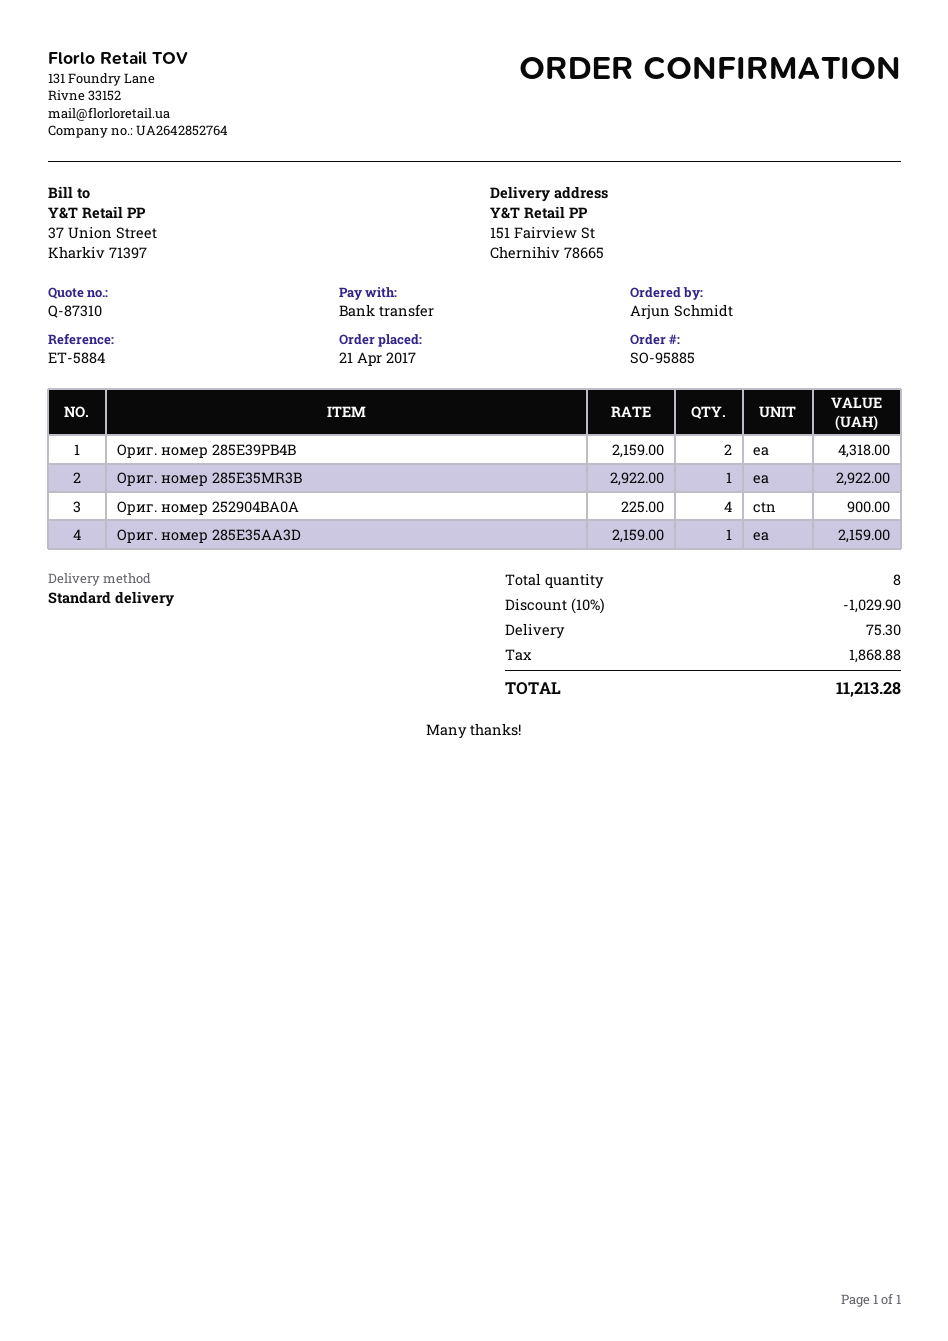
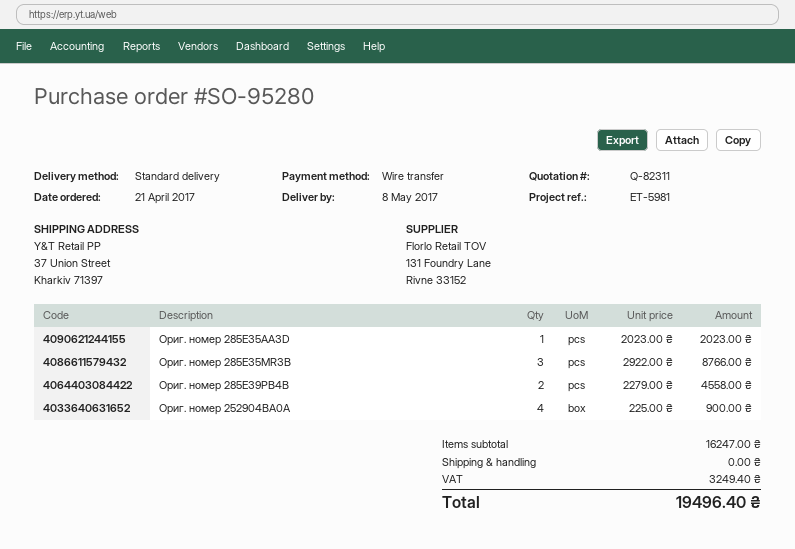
quote number: Q-87310 -> Q-82311
order number: SO-95885 -> SO-95280
reference: ET-5884 -> ET-5981
ship to: 151 Fairview St, Chernihiv 78665 -> 37 Union Street, Kharkiv 71397
Ориг. номер 285E39PB4B: 2 x 2159.00 = 4318.00 -> 2 x 2279.00 = 4558.00
Ориг. номер 285E35MR3B: 1 x 2922.00 = 2922.00 -> 3 x 2922.00 = 8766.00
Ориг. номер 285E35AA3D: 1 x 2159.00 = 2159.00 -> 1 x 2023.00 = 2023.00
discount: 10% = 1029.90 -> none
shipping: 75.30 -> 0.00
tax: 1868.88 -> 3249.40
total: 11213.28 -> 19496.40

